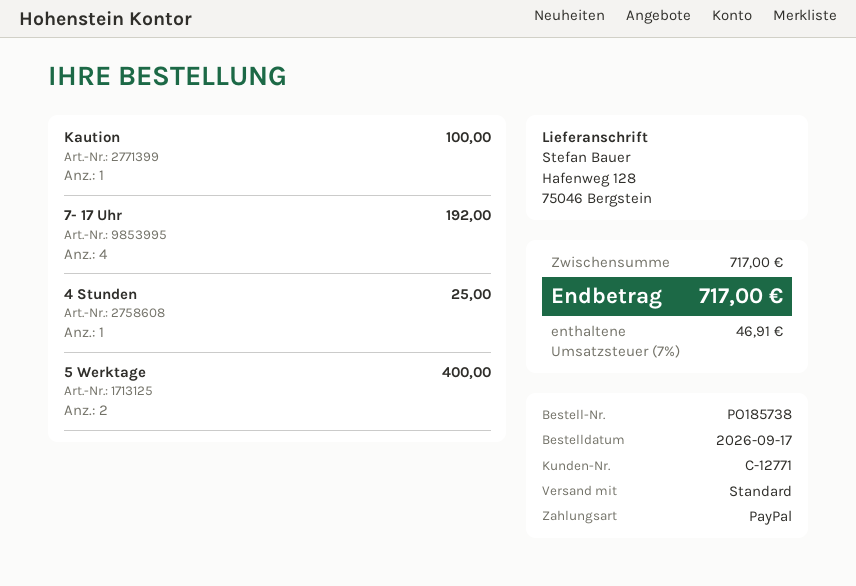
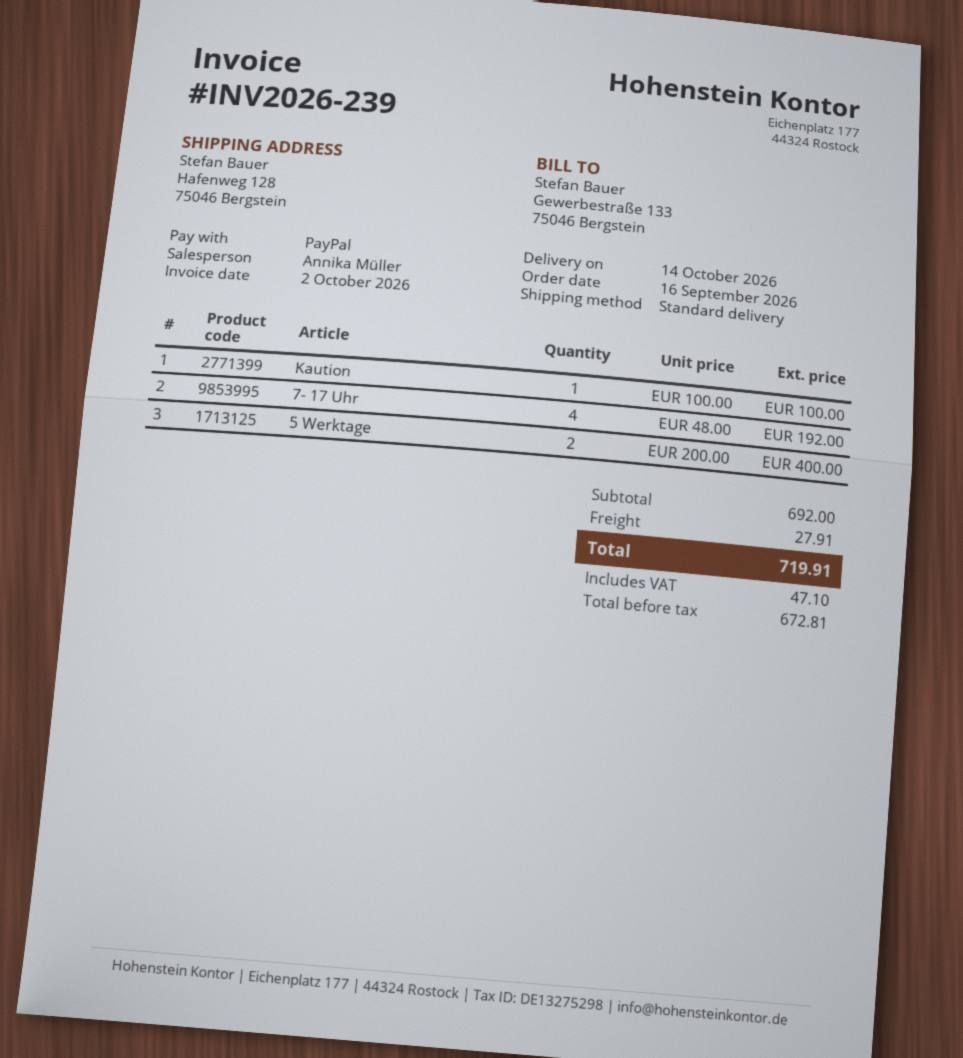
order date: 2026-09-17 -> 2026-09-16
4 Stunden: 1 for 25.00 -> none
subtotal: 717.00 -> 692.00
shipping: none -> 27.91
tax: 46.91 -> 47.10
total: 717.00 -> 719.91

